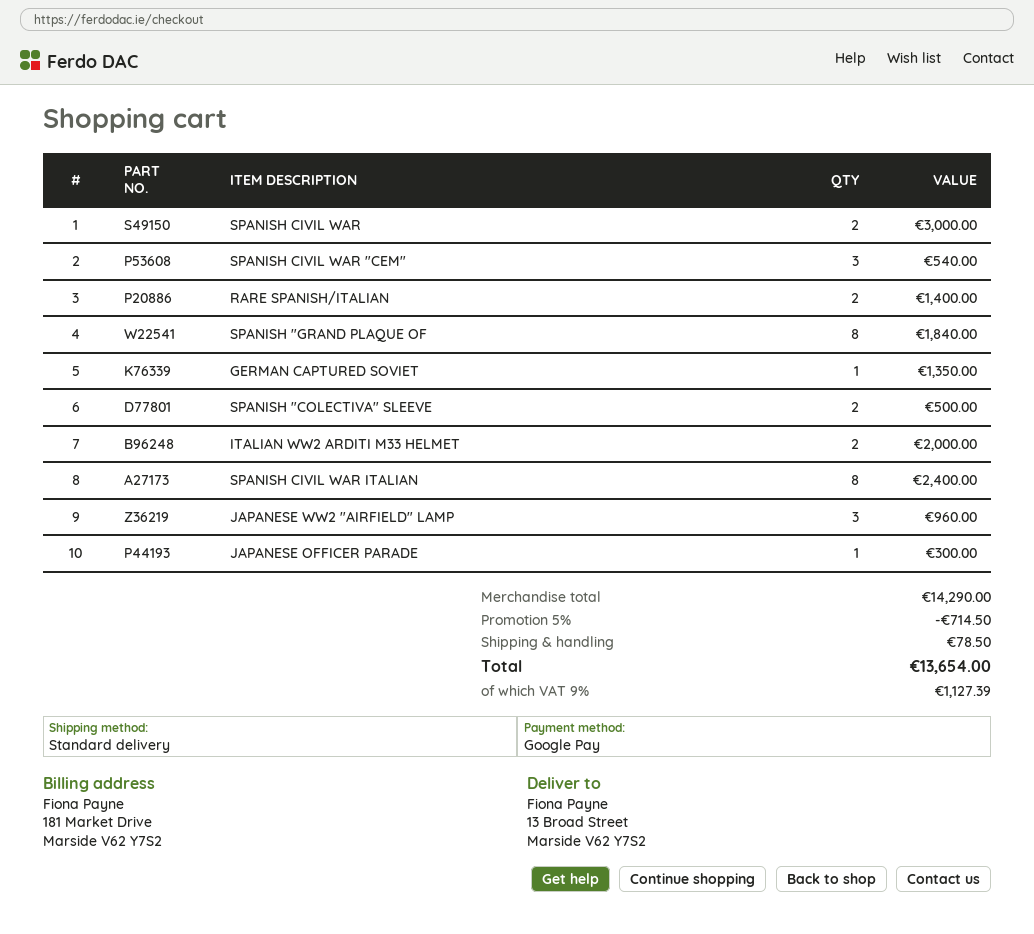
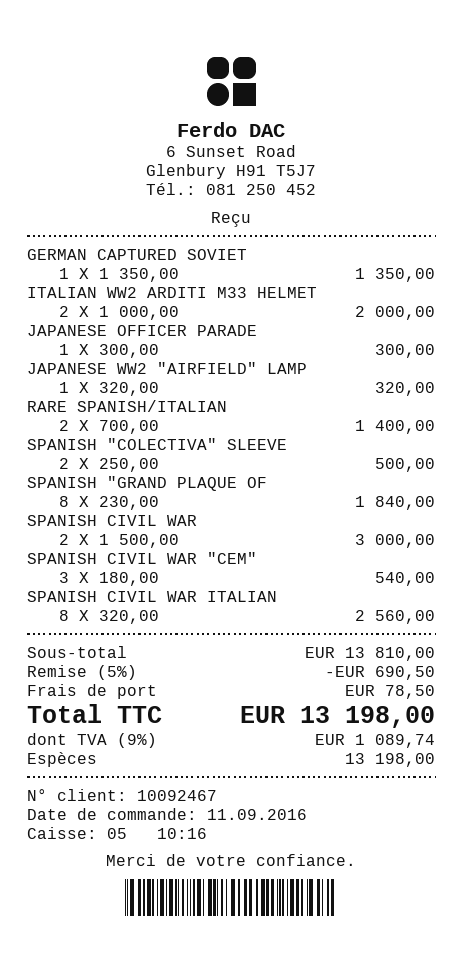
payment method: Google Pay -> cash
SPANISH CIVIL WAR ITALIAN: 8 for 2400.00 -> 8 for 2560.00
JAPANESE WW2 "AIRFIELD" LAMP: 3 for 960.00 -> 1 for 320.00
subtotal: 14290.00 -> 13810.00
discount: 5% = 714.50 -> 5% = 690.50
tax: 9% = 1127.39 -> 9% = 1089.74
total: 13654.00 -> 13198.00

